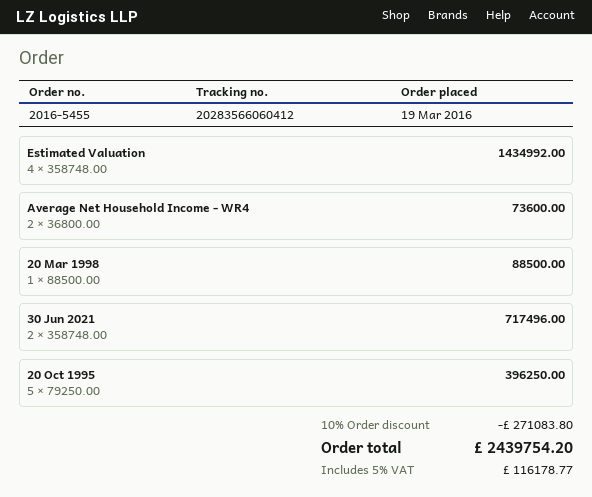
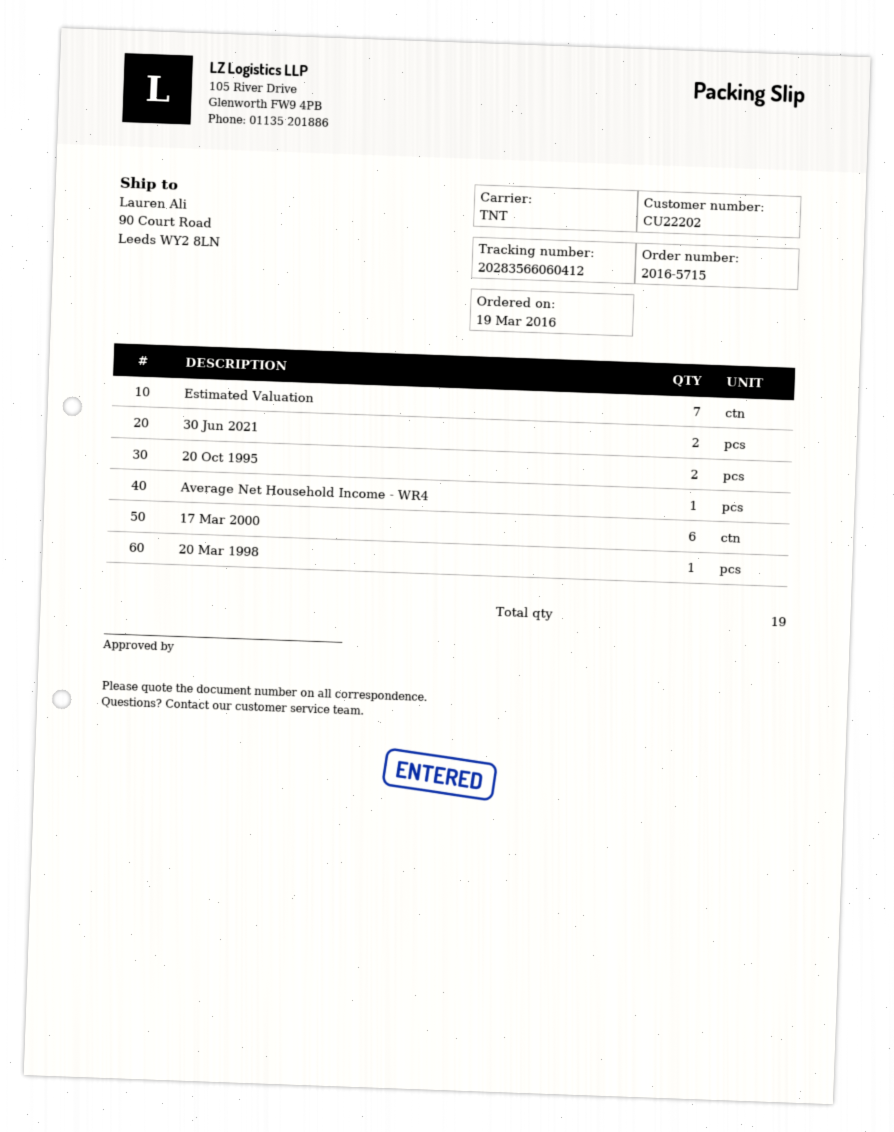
order number: 2016-5455 -> 2016-5715
Estimated Valuation: 4 -> 7
Average Net Household Income - WR4: 2 -> 1
20 Oct 1995: 5 -> 2
17 Mar 2000: none -> 6

